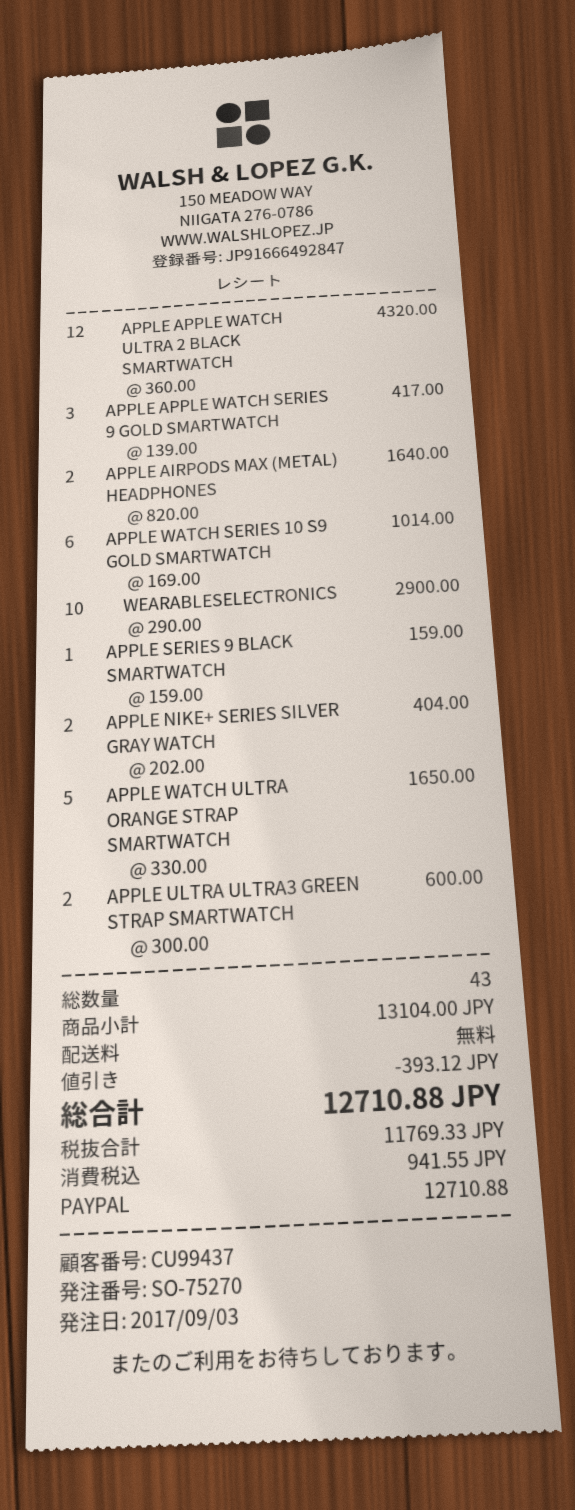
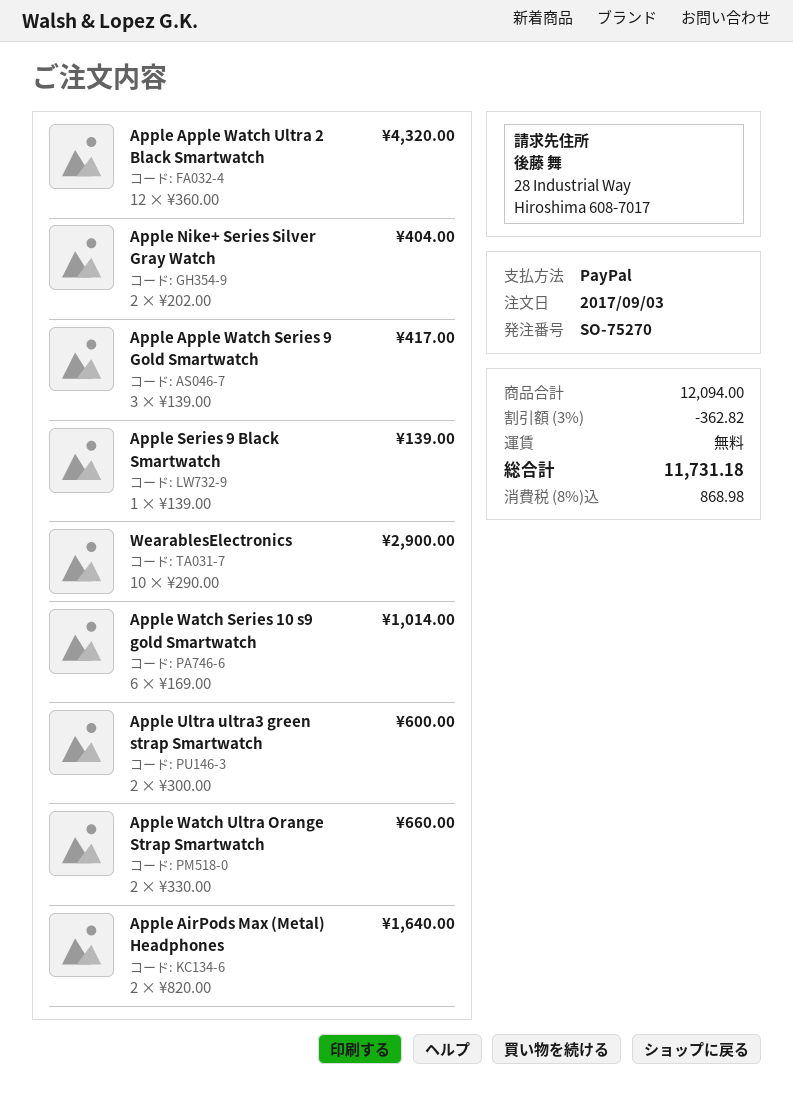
APPLE SERIES 9 BLACK SMARTWATCH: 1 x 159.00 = 159.00 -> 1 x 139.00 = 139.00
APPLE WATCH ULTRA ORANGE STRAP SMARTWATCH: 5 x 330.00 = 1650.00 -> 2 x 330.00 = 660.00
subtotal: 13104.00 -> 12094.00
discount: 393.12 -> 362.82
tax: 941.55 -> 868.98
total: 12710.88 -> 11731.18

